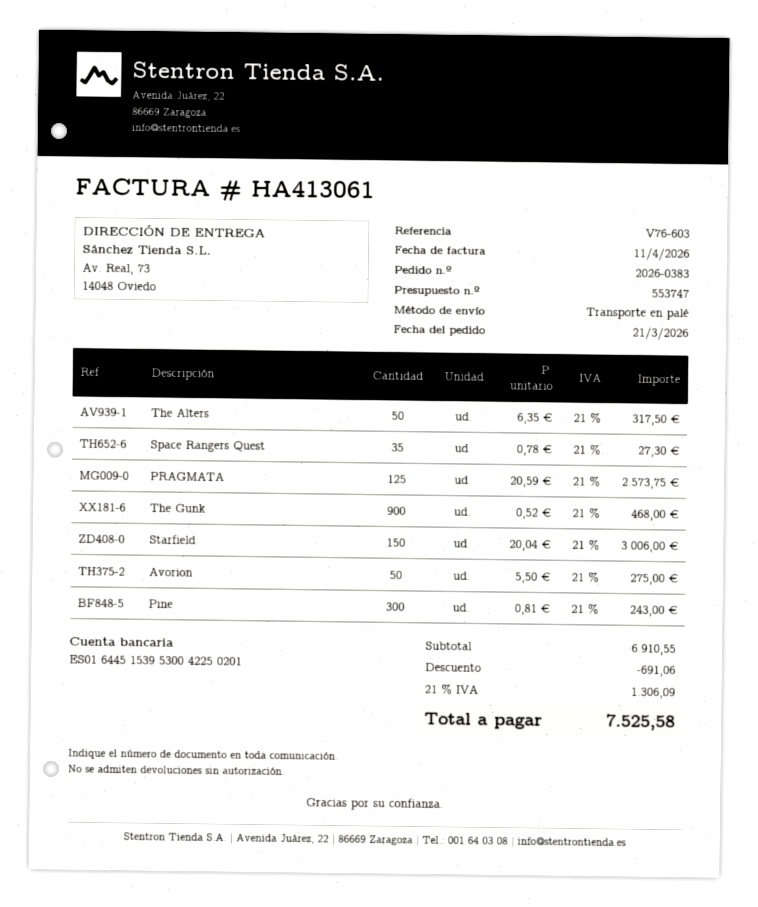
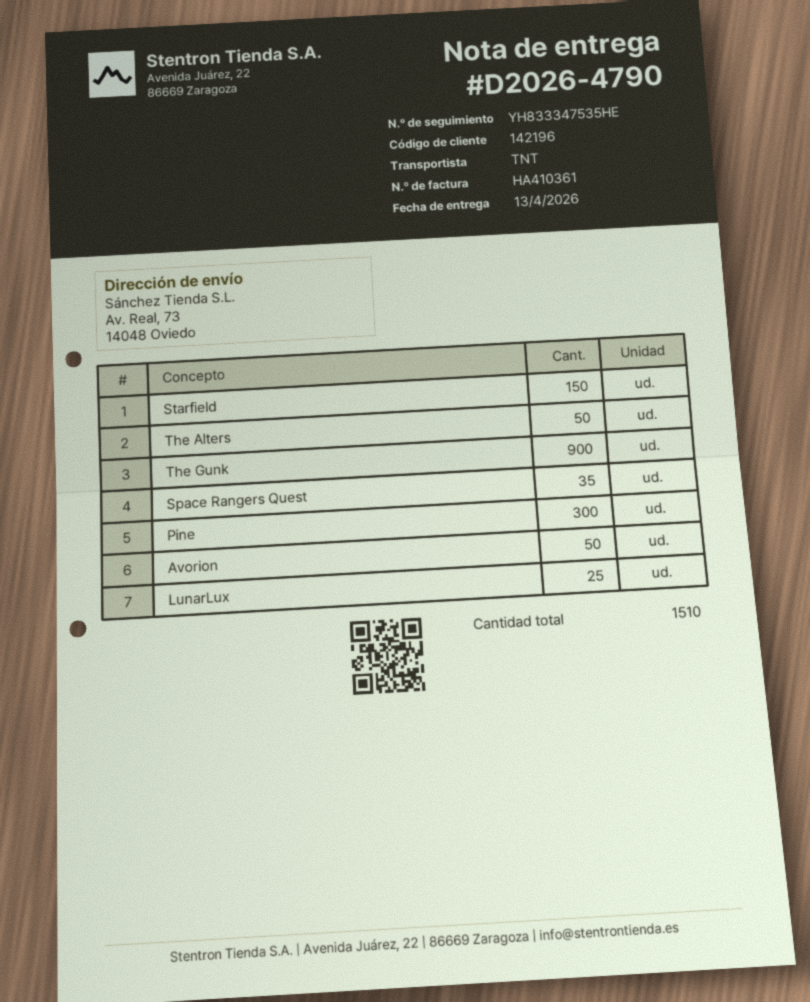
invoice number: HA413061 -> HA410361
shipping method: pallet freight -> TNT
PRAGMATA: 125 -> none
LunarLux: none -> 25

